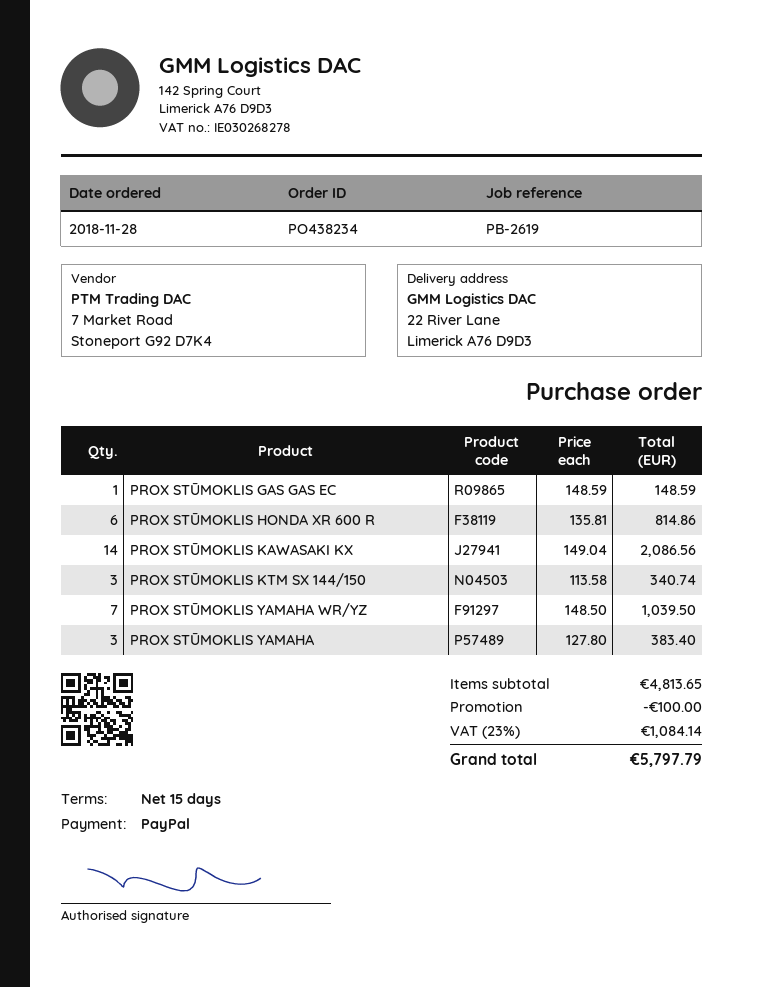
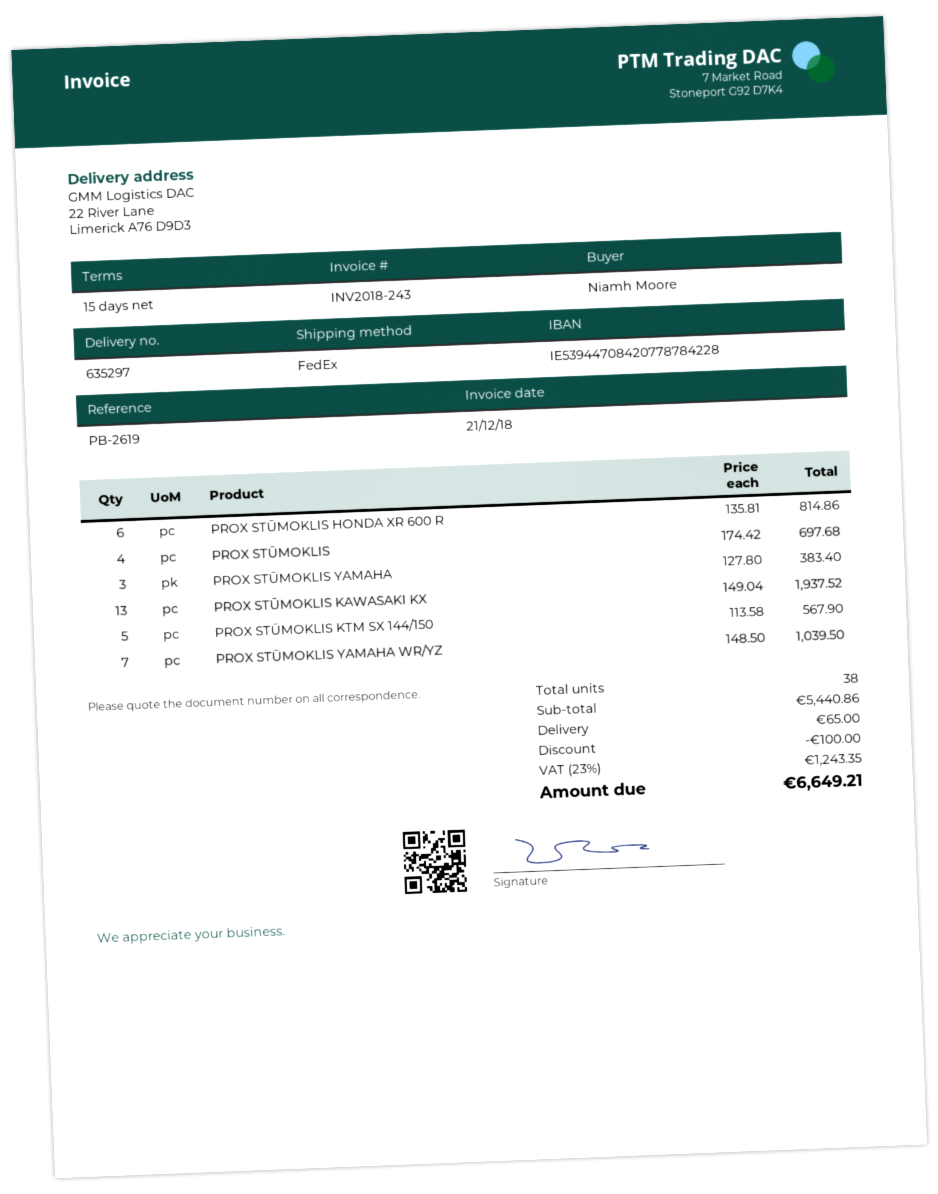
PROX STŪMOKLIS GAS GAS EC: 1 x 148.59 = 148.59 -> none
PROX STŪMOKLIS KAWASAKI KX: 14 x 149.04 = 2086.56 -> 13 x 149.04 = 1937.52
PROX STŪMOKLIS KTM SX 144/150: 3 x 113.58 = 340.74 -> 5 x 113.58 = 567.90
PROX STŪMOKLIS: none -> 4 x 174.42 = 697.68
subtotal: 4813.65 -> 5440.86
shipping: none -> 65.00
tax: 23% = 1084.14 -> 23% = 1243.35
total: 5797.79 -> 6649.21

